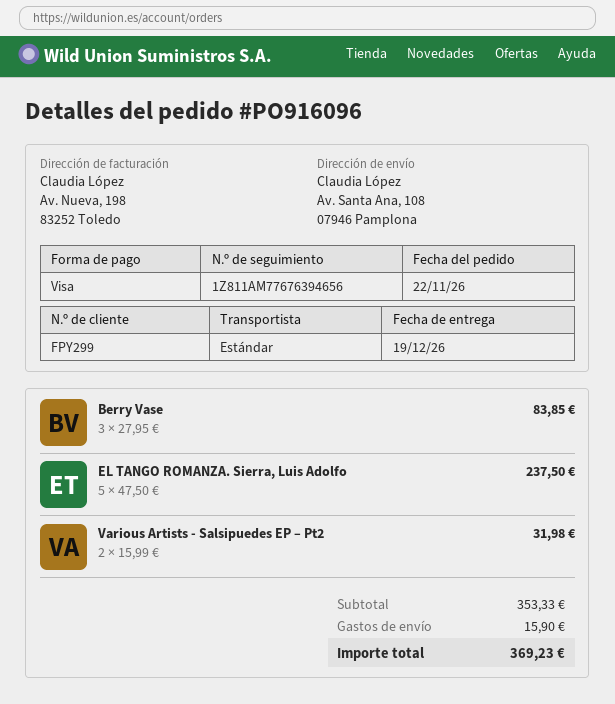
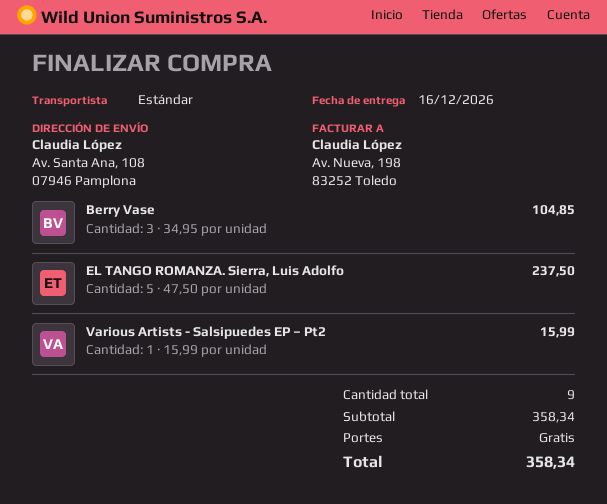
delivery date: 2026-12-19 -> 2026-12-16
Berry Vase: 3 x 27.95 = 83.85 -> 3 x 34.95 = 104.85
Various Artists - Salsipuedes EP – Pt2: 2 x 15.99 = 31.98 -> 1 x 15.99 = 15.99
subtotal: 353.33 -> 358.34
shipping: 15.90 -> 0.00
total: 369.23 -> 358.34

